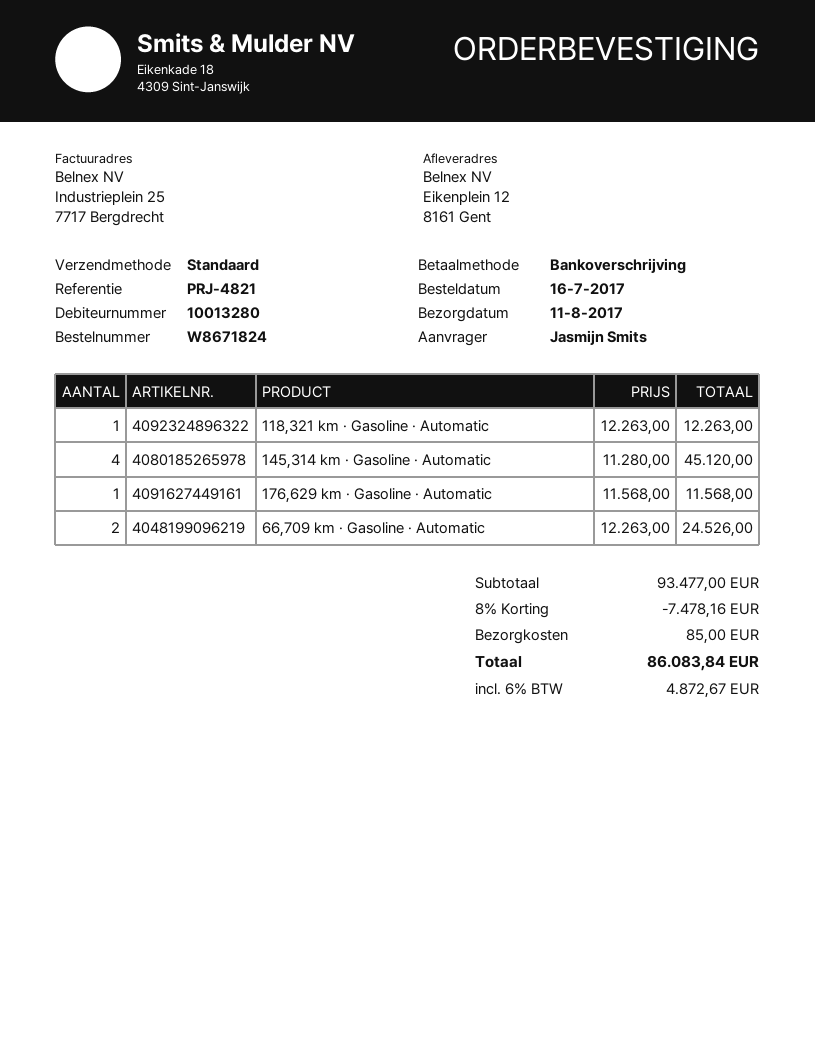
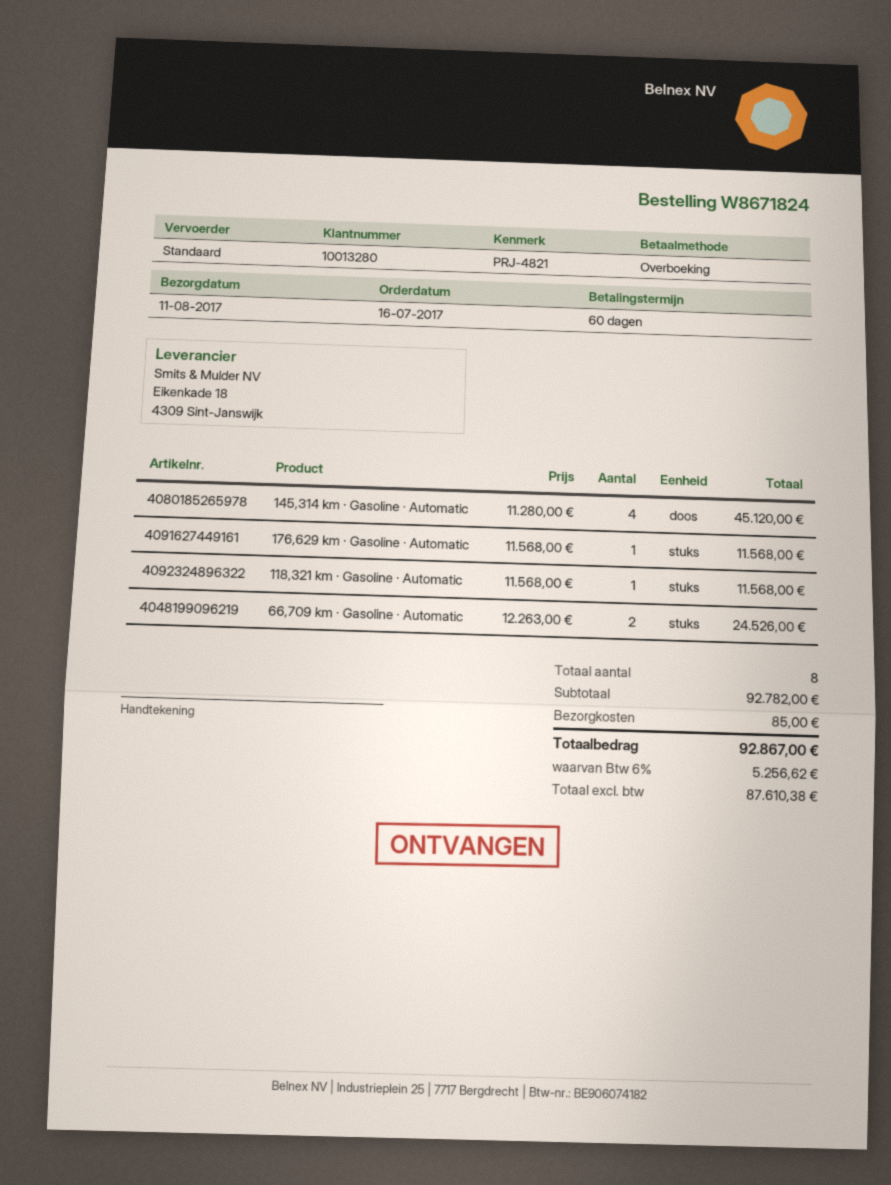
118,321 km · Gasoline · Automatic: 1 x 12263.00 = 12263.00 -> 1 x 11568.00 = 11568.00
subtotal: 93477.00 -> 92782.00
discount: 8% = 7478.16 -> none
tax: 6% = 4872.67 -> 6% = 5256.62
total: 86083.84 -> 92867.00

